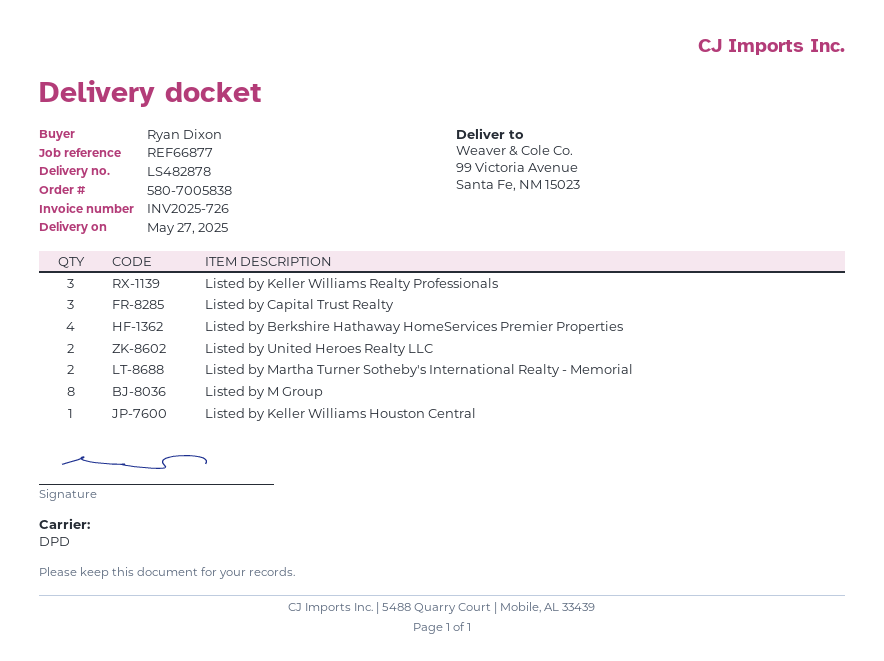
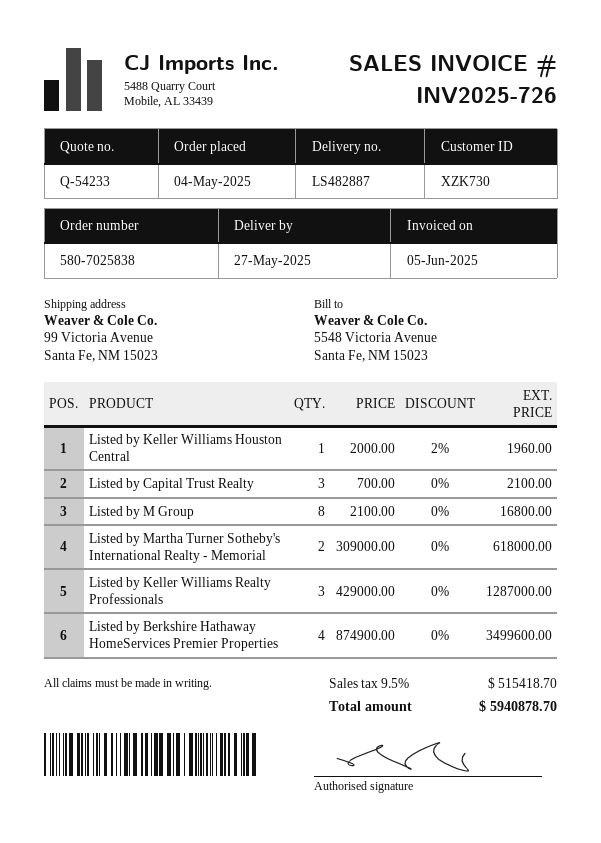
order number: 580-7005838 -> 580-7025838
delivery note number: LS482878 -> LS482887
Listed by United Heroes Realty LLC: 2 -> none

